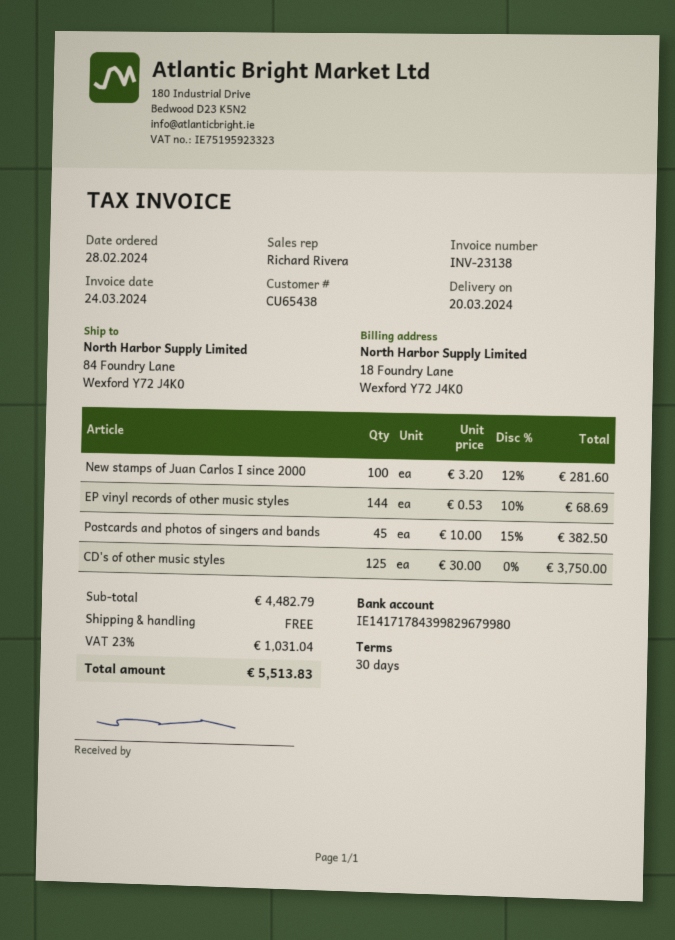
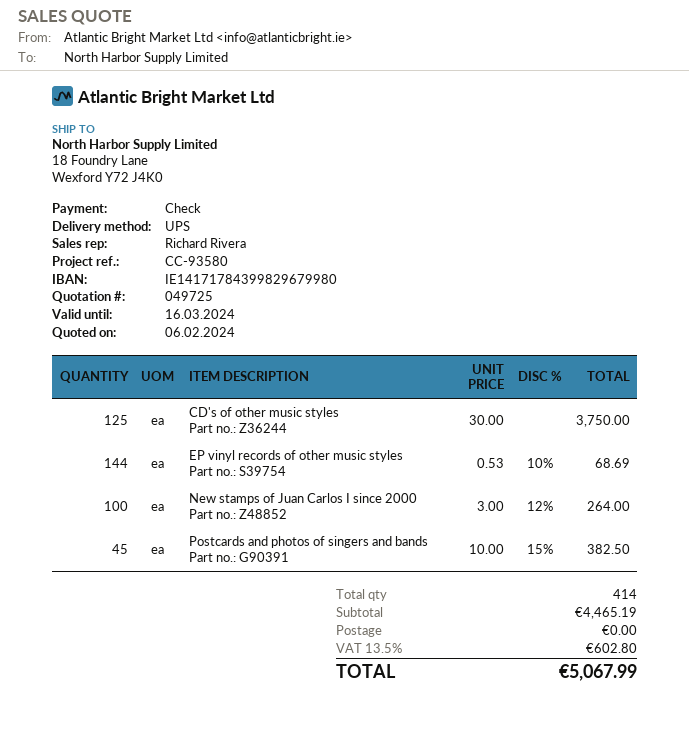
ship to: 84 Foundry Lane, Wexford Y72 J4K0 -> 18 Foundry Lane, Wexford Y72 J4K0
New stamps of Juan Carlos I since 2000: 100 x 3.20 - 12% = 281.60 -> 100 x 3.00 - 12% = 264.00
subtotal: 4482.79 -> 4465.19
tax: 23% = 1031.04 -> 13.5% = 602.80
total: 5513.83 -> 5067.99

